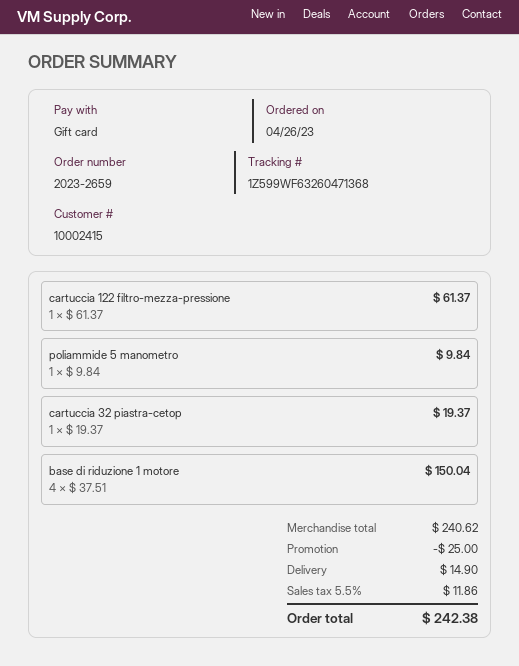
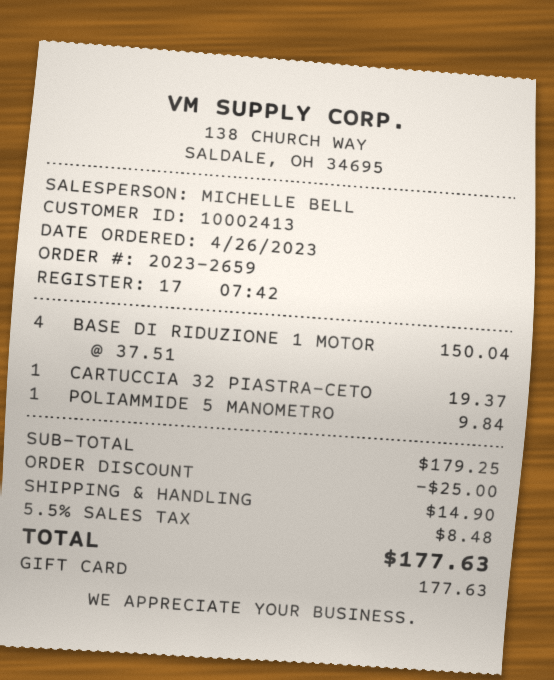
customer number: 10002415 -> 10002413
cartuccia 122 filtro-mezza-pressione: 1 x 61.37 = 61.37 -> none
subtotal: 240.62 -> 179.25
tax: 5.5% = 11.86 -> 5.5% = 8.48
total: 242.38 -> 177.63

